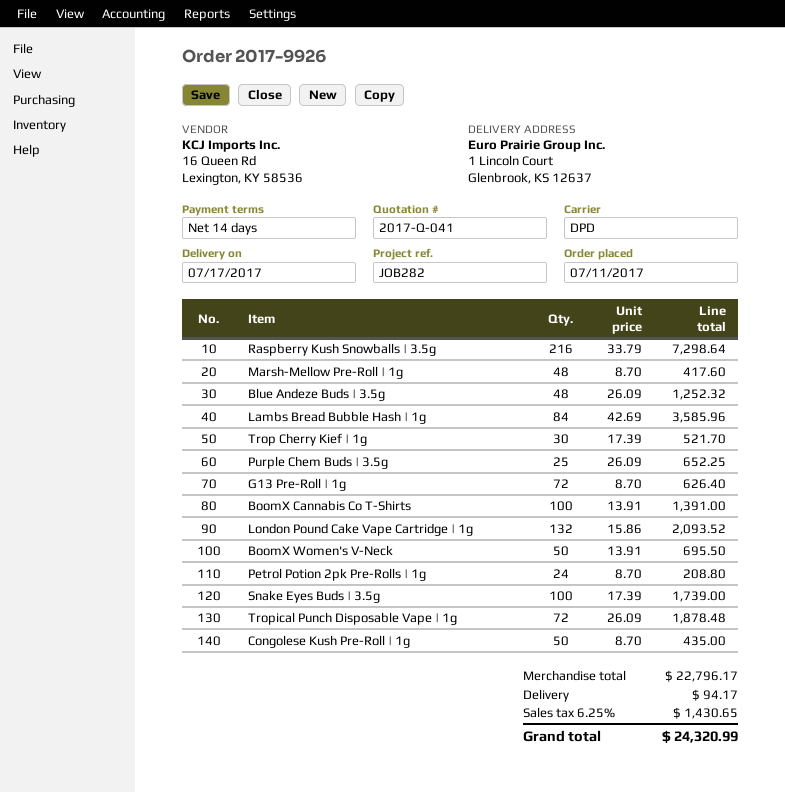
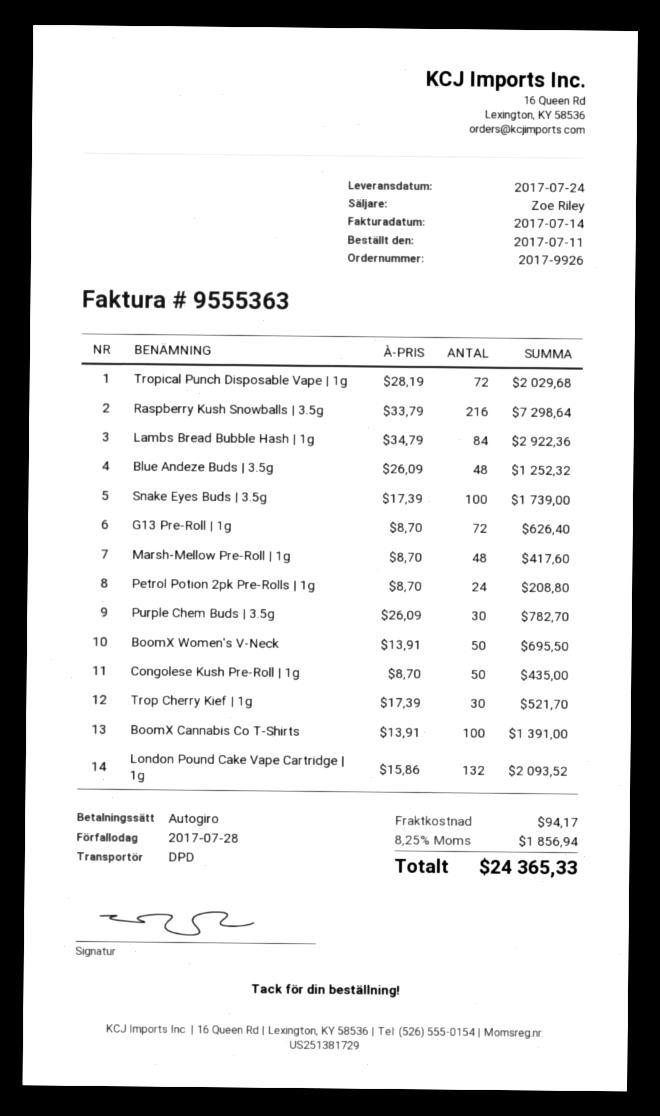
delivery date: 2017-07-17 -> 2017-07-24
Lambs Bread Bubble Hash | 1g: 84 x 42.69 = 3585.96 -> 84 x 34.79 = 2922.36
Purple Chem Buds | 3.5g: 25 x 26.09 = 652.25 -> 30 x 26.09 = 782.70
Tropical Punch Disposable Vape | 1g: 72 x 26.09 = 1878.48 -> 72 x 28.19 = 2029.68
tax: 6.25% = 1430.65 -> 8.25% = 1856.94
total: 24320.99 -> 24365.33

